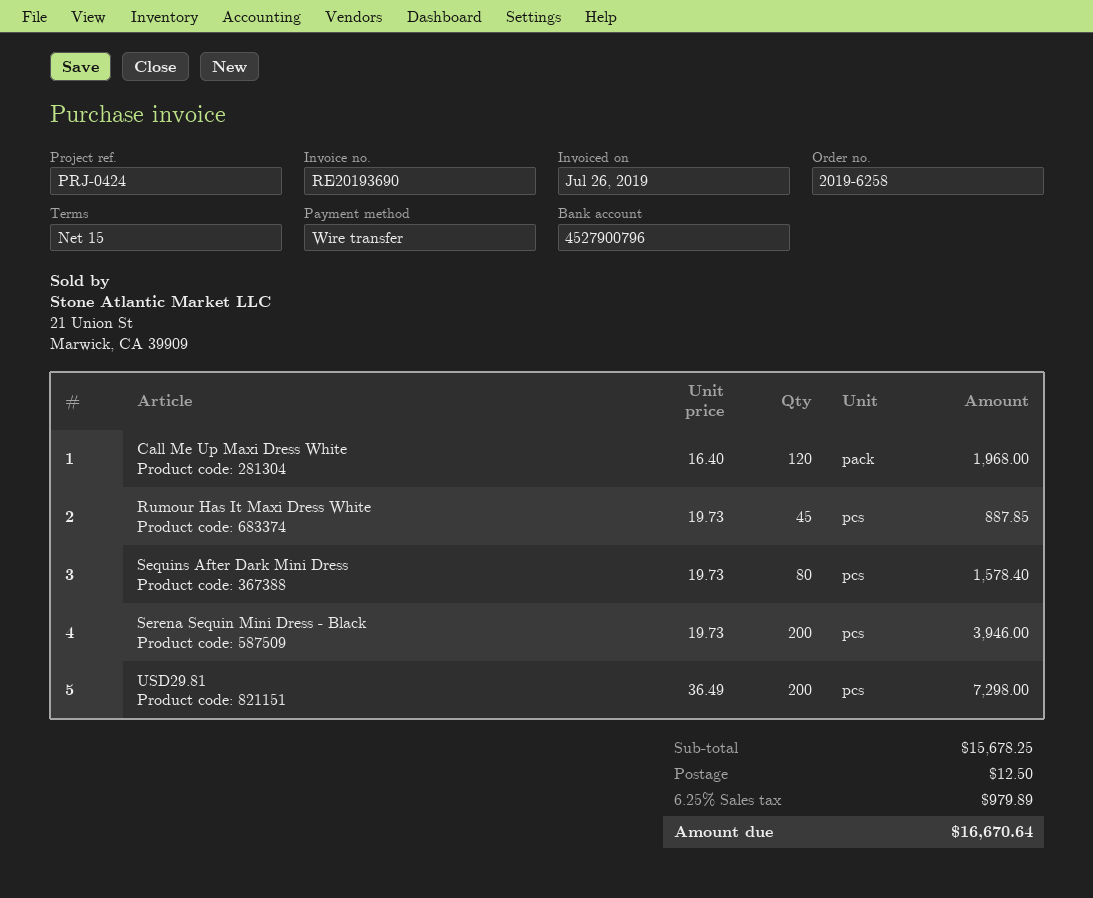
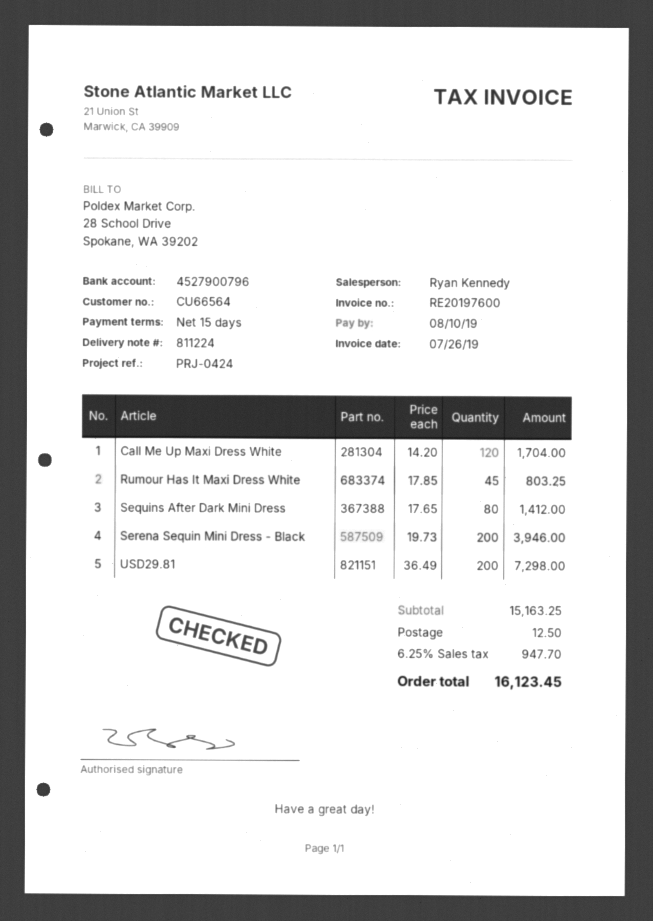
invoice number: RE20193690 -> RE20197600
Call Me Up Maxi Dress White: 120 x 16.40 = 1968.00 -> 120 x 14.20 = 1704.00
Rumour Has It Maxi Dress White: 45 x 19.73 = 887.85 -> 45 x 17.85 = 803.25
Sequins After Dark Mini Dress: 80 x 19.73 = 1578.40 -> 80 x 17.65 = 1412.00
subtotal: 15678.25 -> 15163.25
tax: 6.25% = 979.89 -> 6.25% = 947.70
total: 16670.64 -> 16123.45

